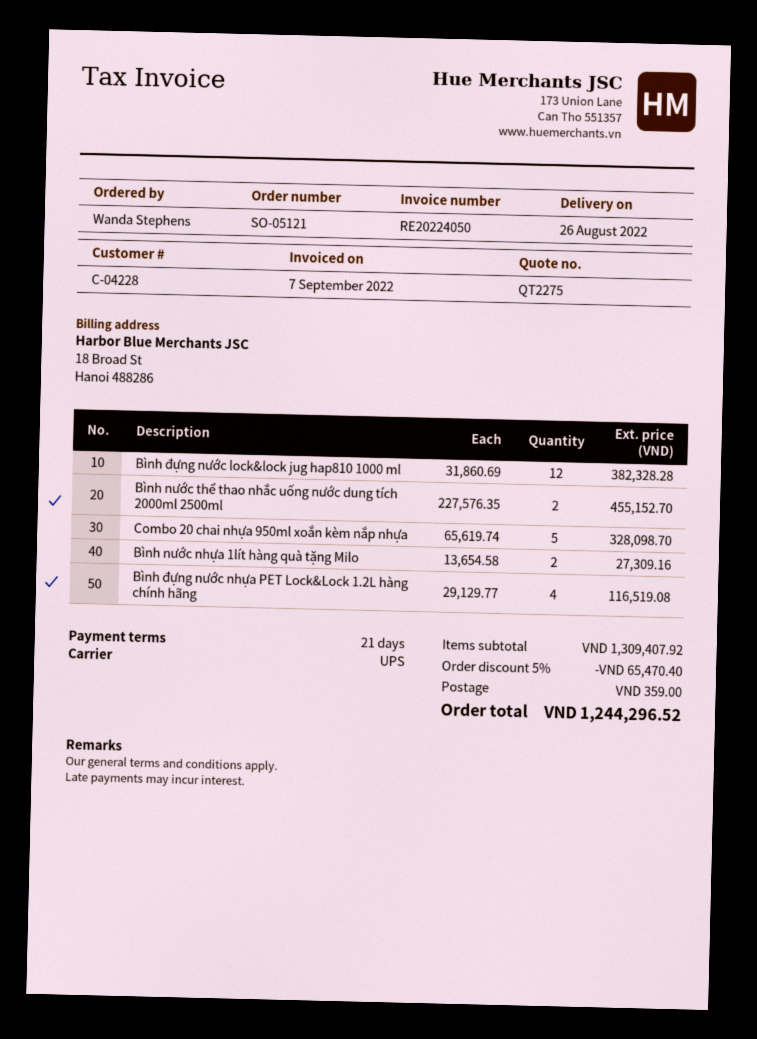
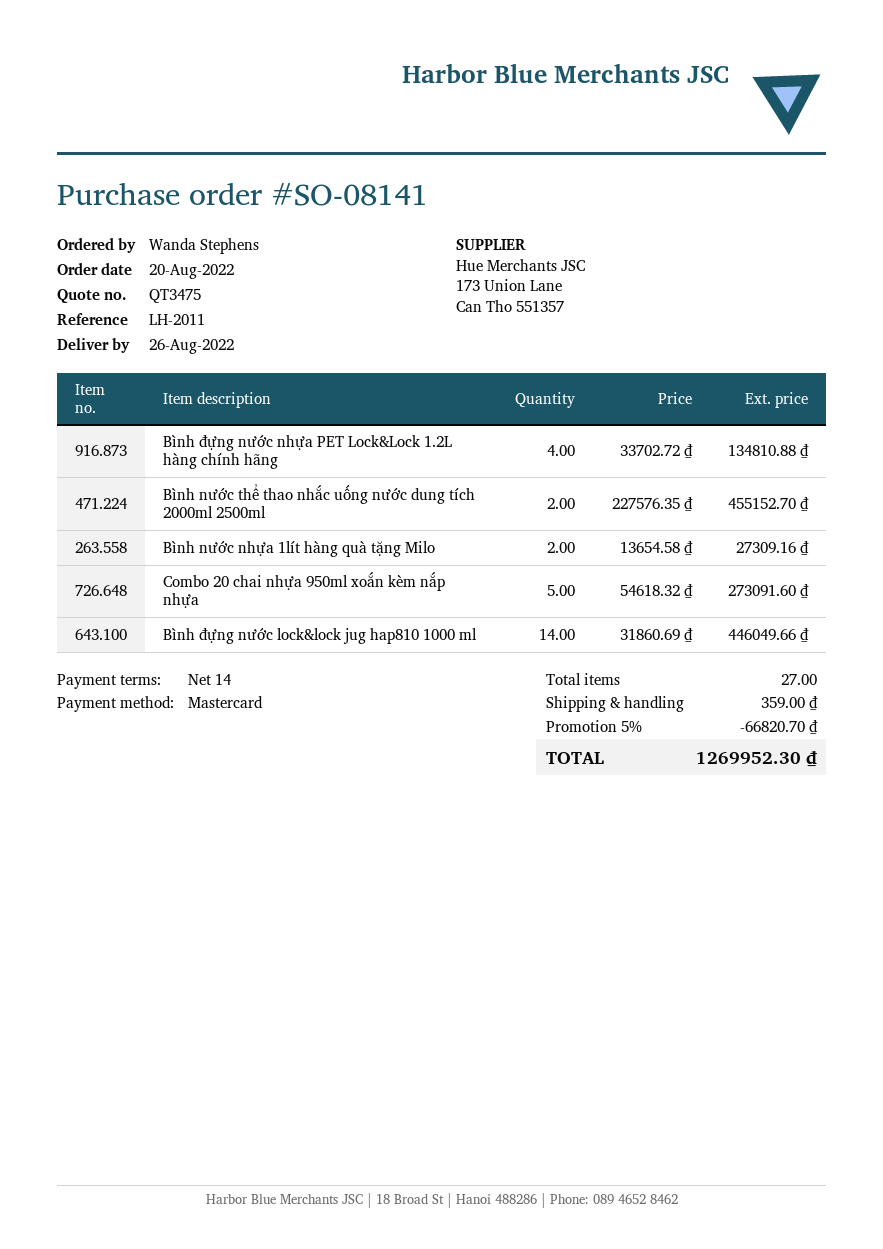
quote number: QT2275 -> QT3475
order number: SO-05121 -> SO-08141
payment terms: 21 days -> 14 days
Bình đựng nước lock&lock jug hap810 1000 ml: 12 x 31860.69 = 382328.28 -> 14 x 31860.69 = 446049.66
Combo 20 chai nhựa 950ml xoắn kèm nắp nhựa: 5 x 65619.74 = 328098.70 -> 5 x 54618.32 = 273091.60
Bình đựng nước nhựa PET Lock&Lock 1.2L hàng chính hãng: 4 x 29129.77 = 116519.08 -> 4 x 33702.72 = 134810.88
discount: 5% = 65470.40 -> 5% = 66820.70
total: 1244296.52 -> 1269952.30

